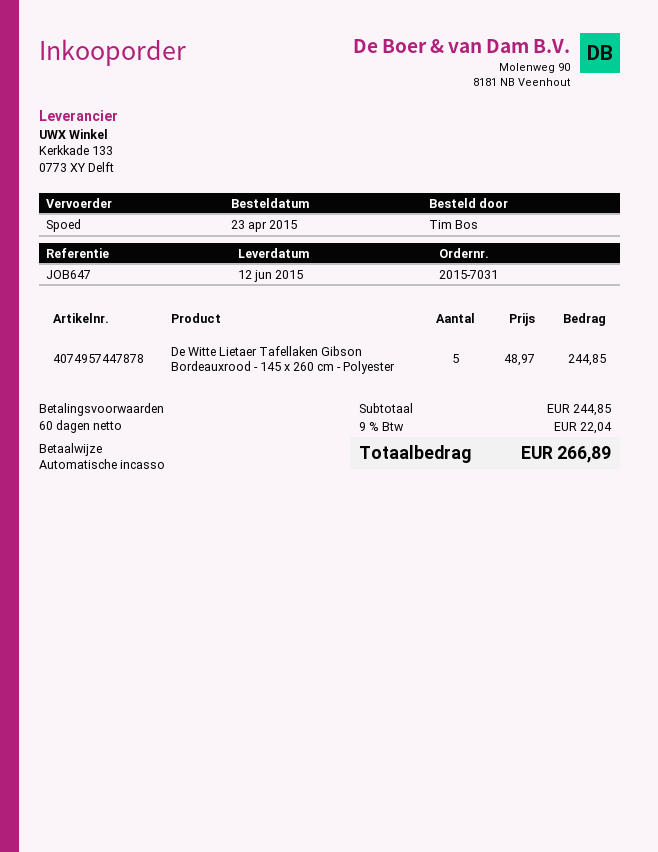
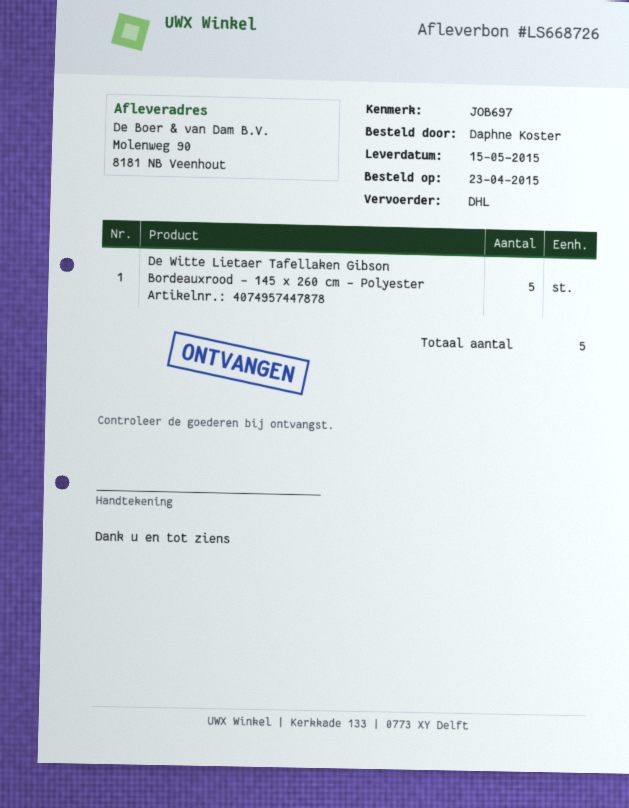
delivery date: 2015-06-12 -> 2015-05-15
reference: JOB647 -> JOB697
ordered by: Tim Bos -> Daphne Koster
shipping method: express -> DHL

